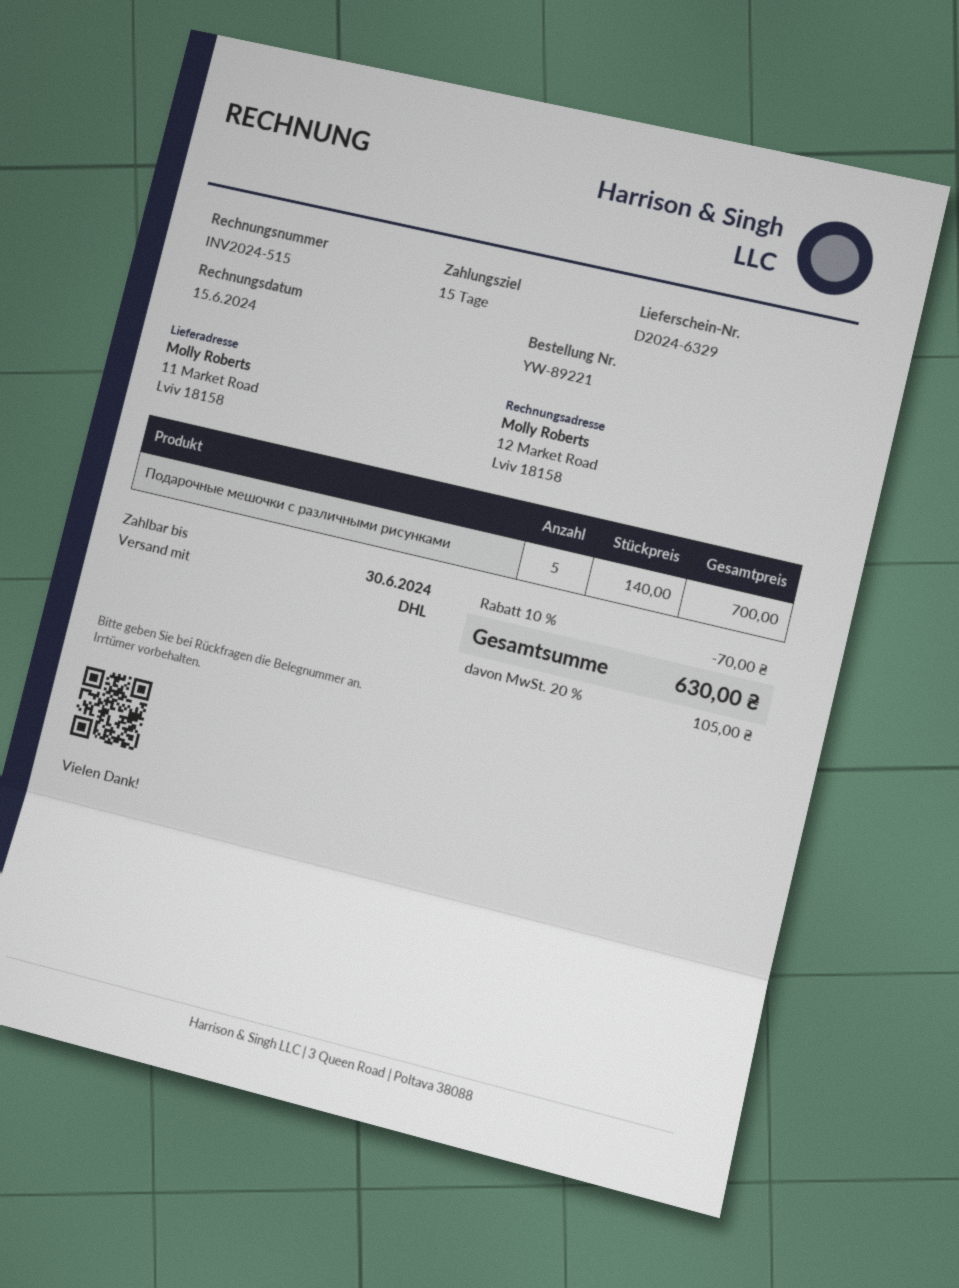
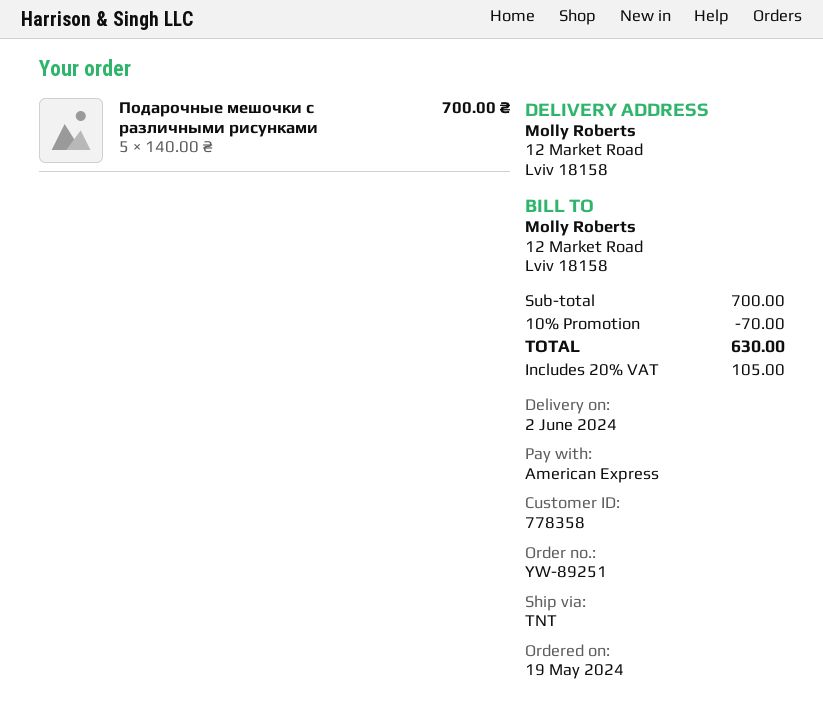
order number: YW-89221 -> YW-89251
shipping method: DHL -> TNT
ship to: 11 Market Road, Lviv 18158 -> 12 Market Road, Lviv 18158

